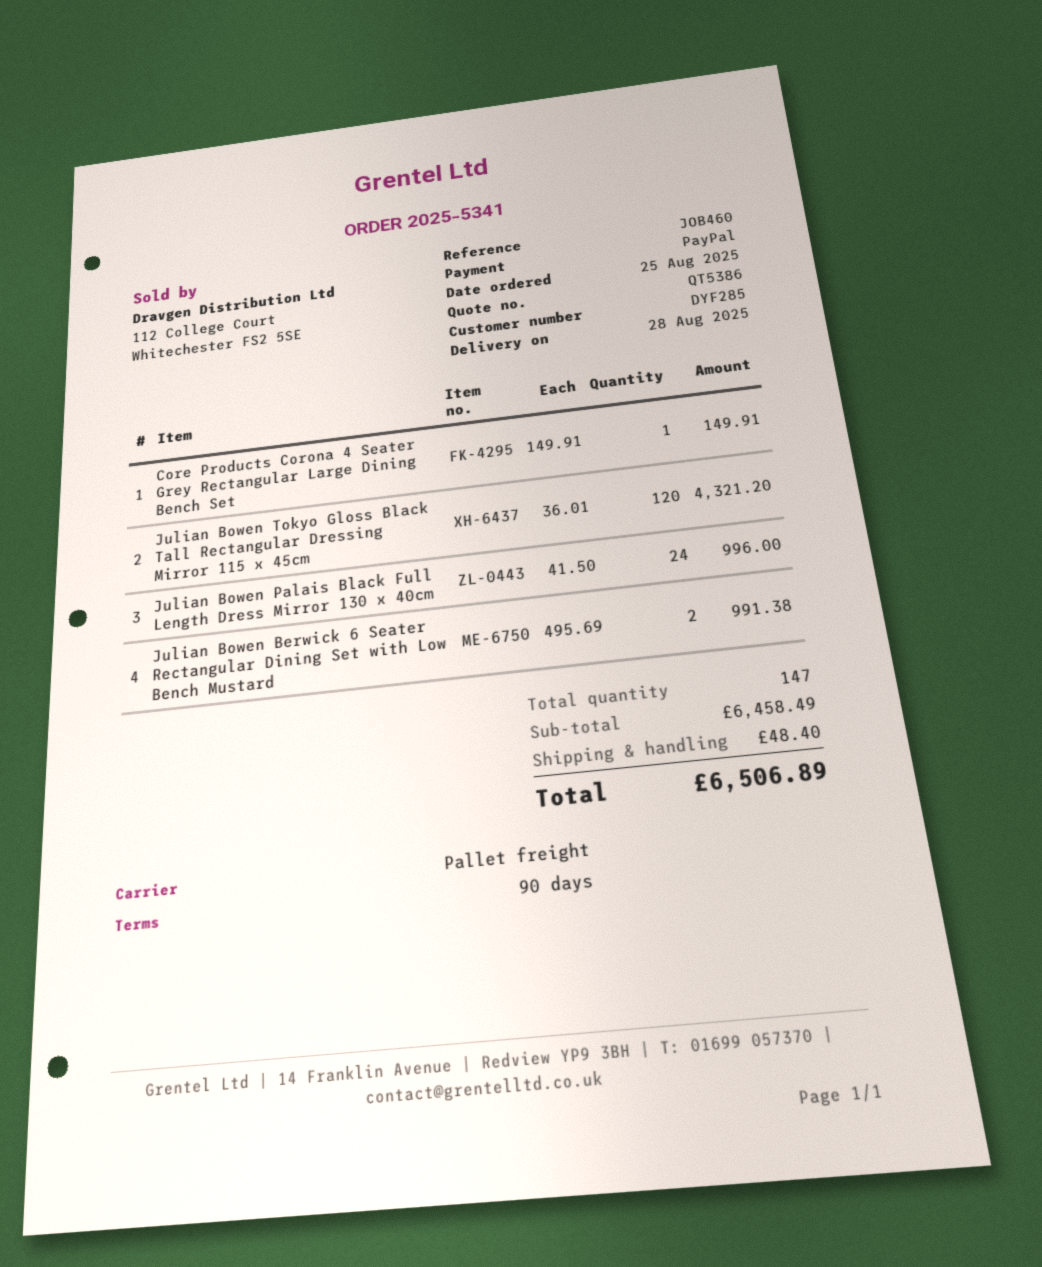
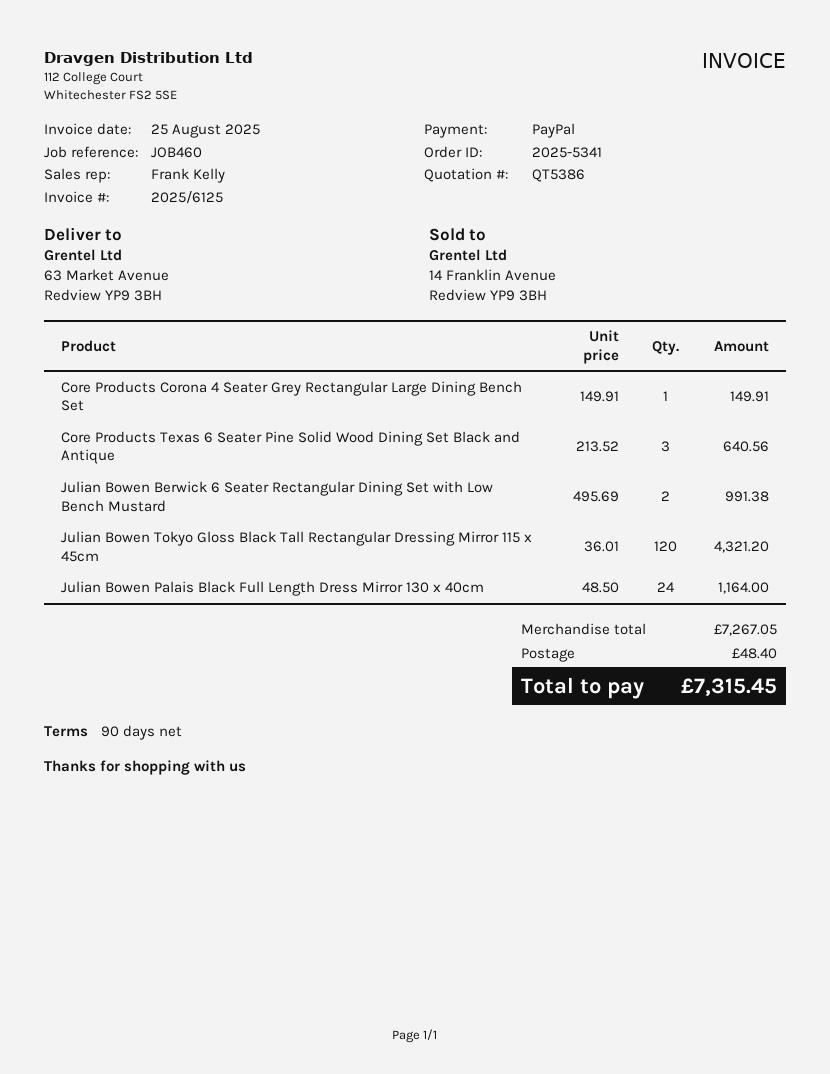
Julian Bowen Palais Black Full Length Dress Mirror 130 x 40cm: 24 x 41.50 = 996.00 -> 24 x 48.50 = 1164.00
Core Products Texas 6 Seater Pine Solid Wood Dining Set Black and Antique: none -> 3 x 213.52 = 640.56
subtotal: 6458.49 -> 7267.05
total: 6506.89 -> 7315.45

